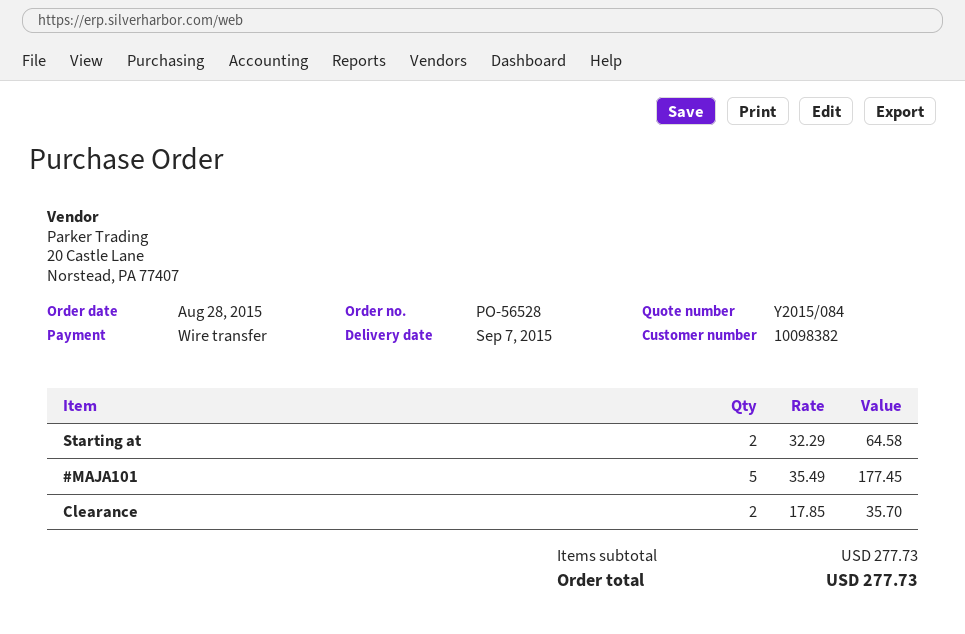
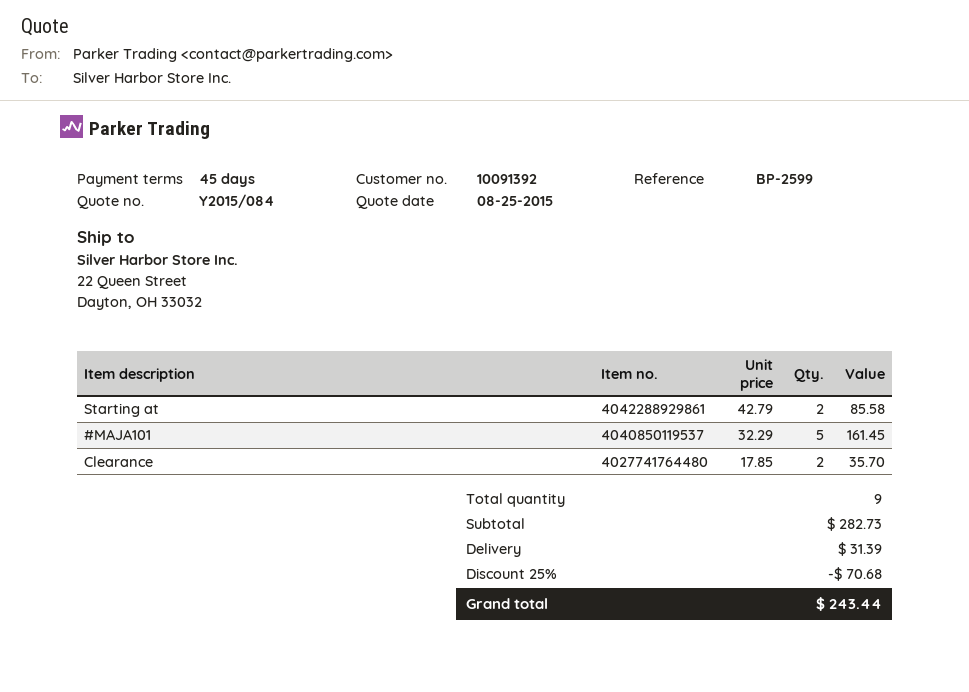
customer number: 10098382 -> 10091392
Starting at: 2 x 32.29 = 64.58 -> 2 x 42.79 = 85.58
#MAJA101: 5 x 35.49 = 177.45 -> 5 x 32.29 = 161.45
subtotal: 277.73 -> 282.73
discount: none -> 25% = 70.68
shipping: none -> 31.39
total: 277.73 -> 243.44

